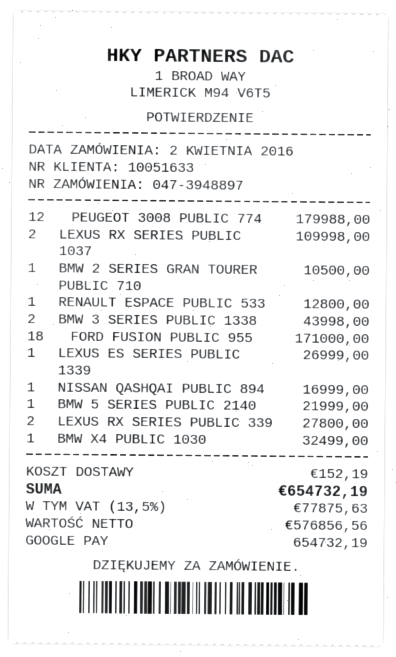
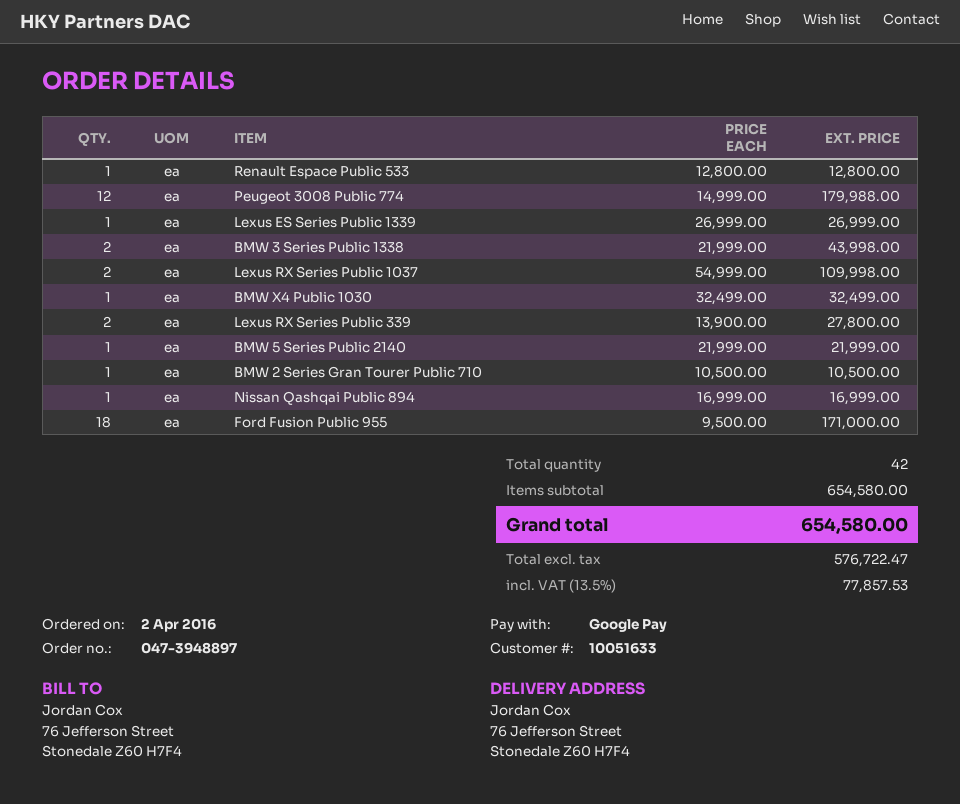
shipping: 152.19 -> none
net: 576856.56 -> 576722.47
tax: 13.5% = 77875.63 -> 13.5% = 77857.53
total: 654732.19 -> 654580.00

